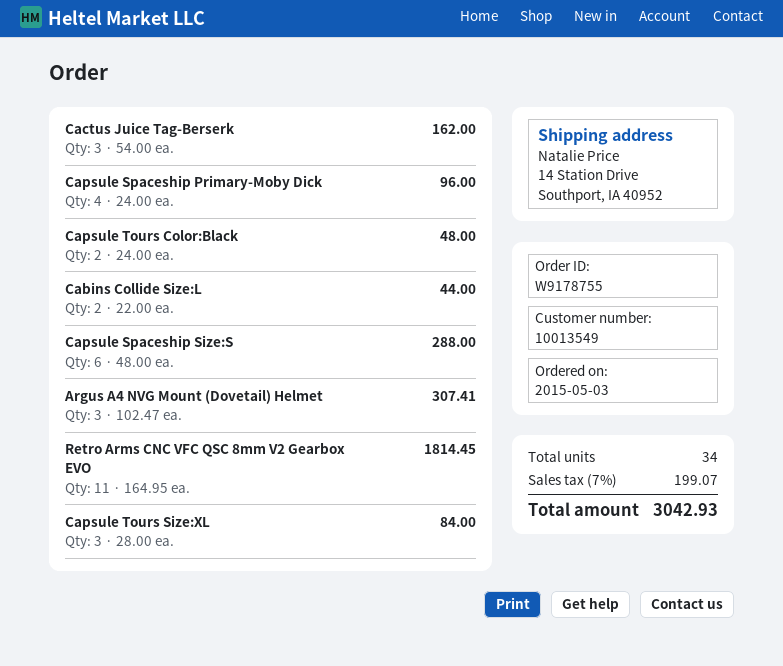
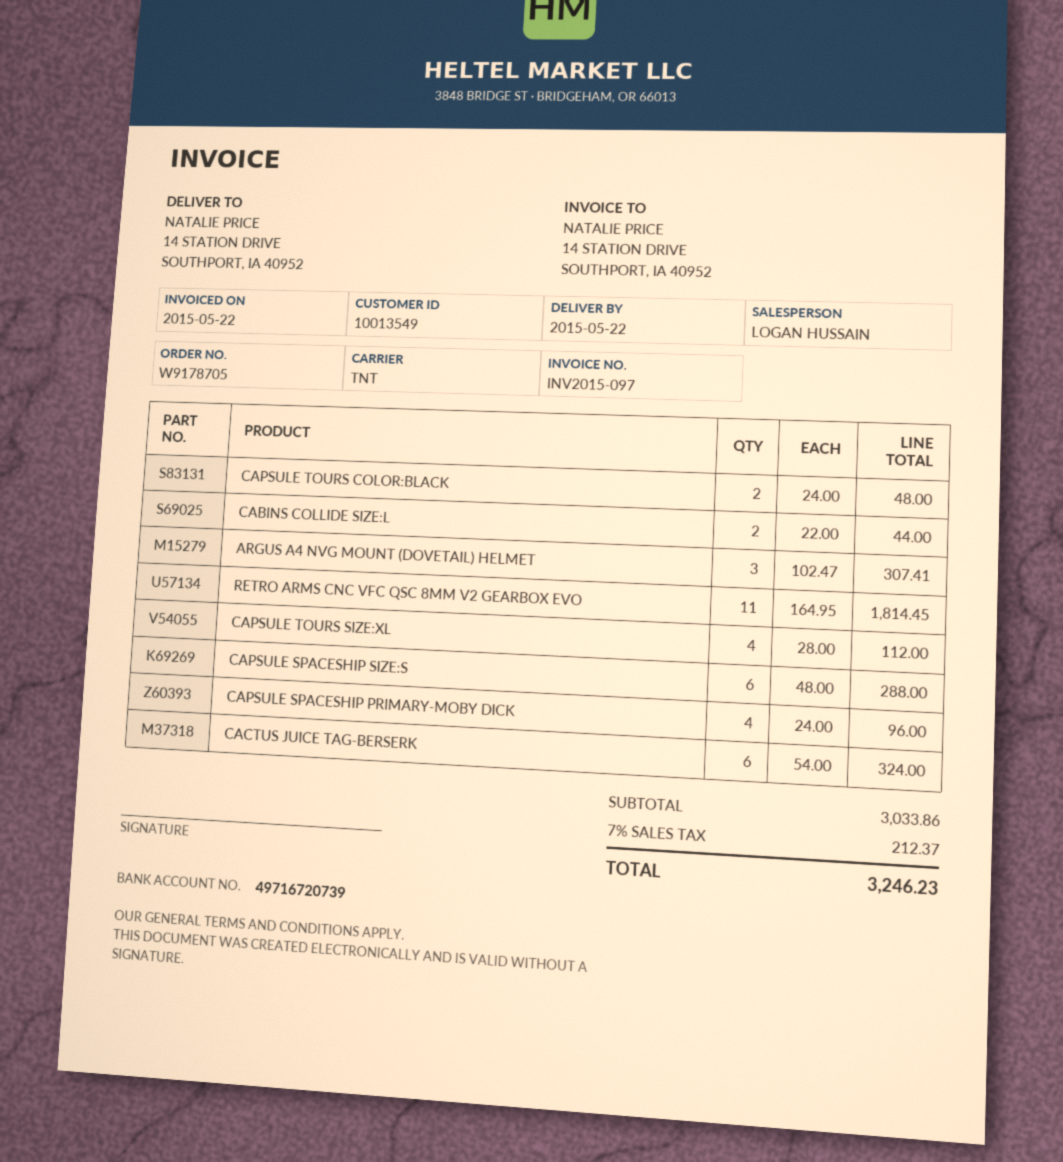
order number: W9178755 -> W9178705
Cactus Juice Tag-Berserk: 3 x 54.00 = 162.00 -> 6 x 54.00 = 324.00
Capsule Tours Size:XL: 3 x 28.00 = 84.00 -> 4 x 28.00 = 112.00
tax: 7% = 199.07 -> 7% = 212.37
total: 3042.93 -> 3246.23

